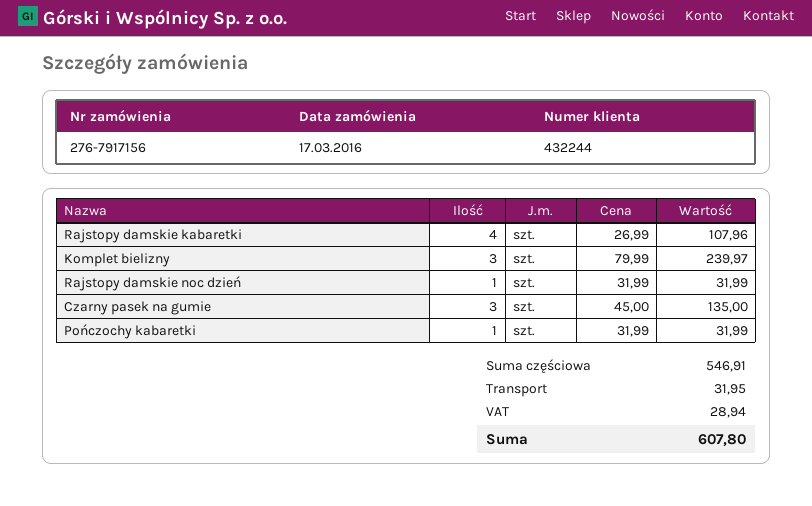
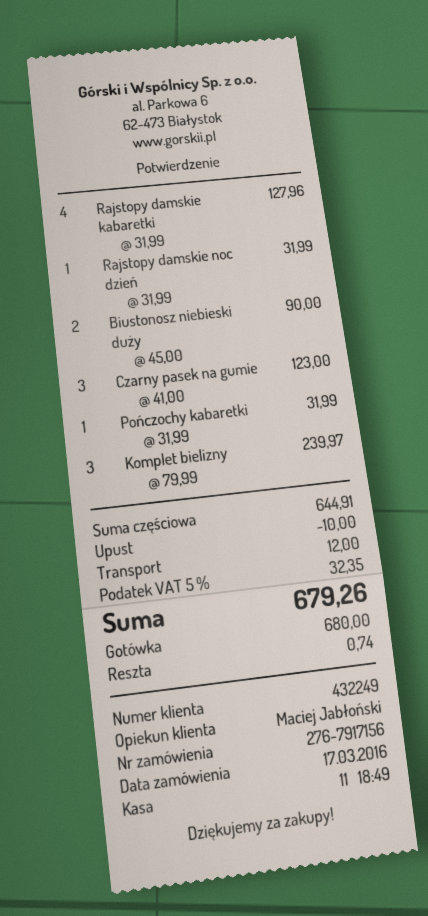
customer number: 432244 -> 432249
Rajstopy damskie kabaretki: 4 x 26.99 = 107.96 -> 4 x 31.99 = 127.96
Czarny pasek na gumie: 3 x 45.00 = 135.00 -> 3 x 41.00 = 123.00
Biustonosz niebieski duży: none -> 2 x 45.00 = 90.00
subtotal: 546.91 -> 644.91
discount: none -> 10.00
shipping: 31.95 -> 12.00
tax: 28.94 -> 32.35
total: 607.80 -> 679.26

